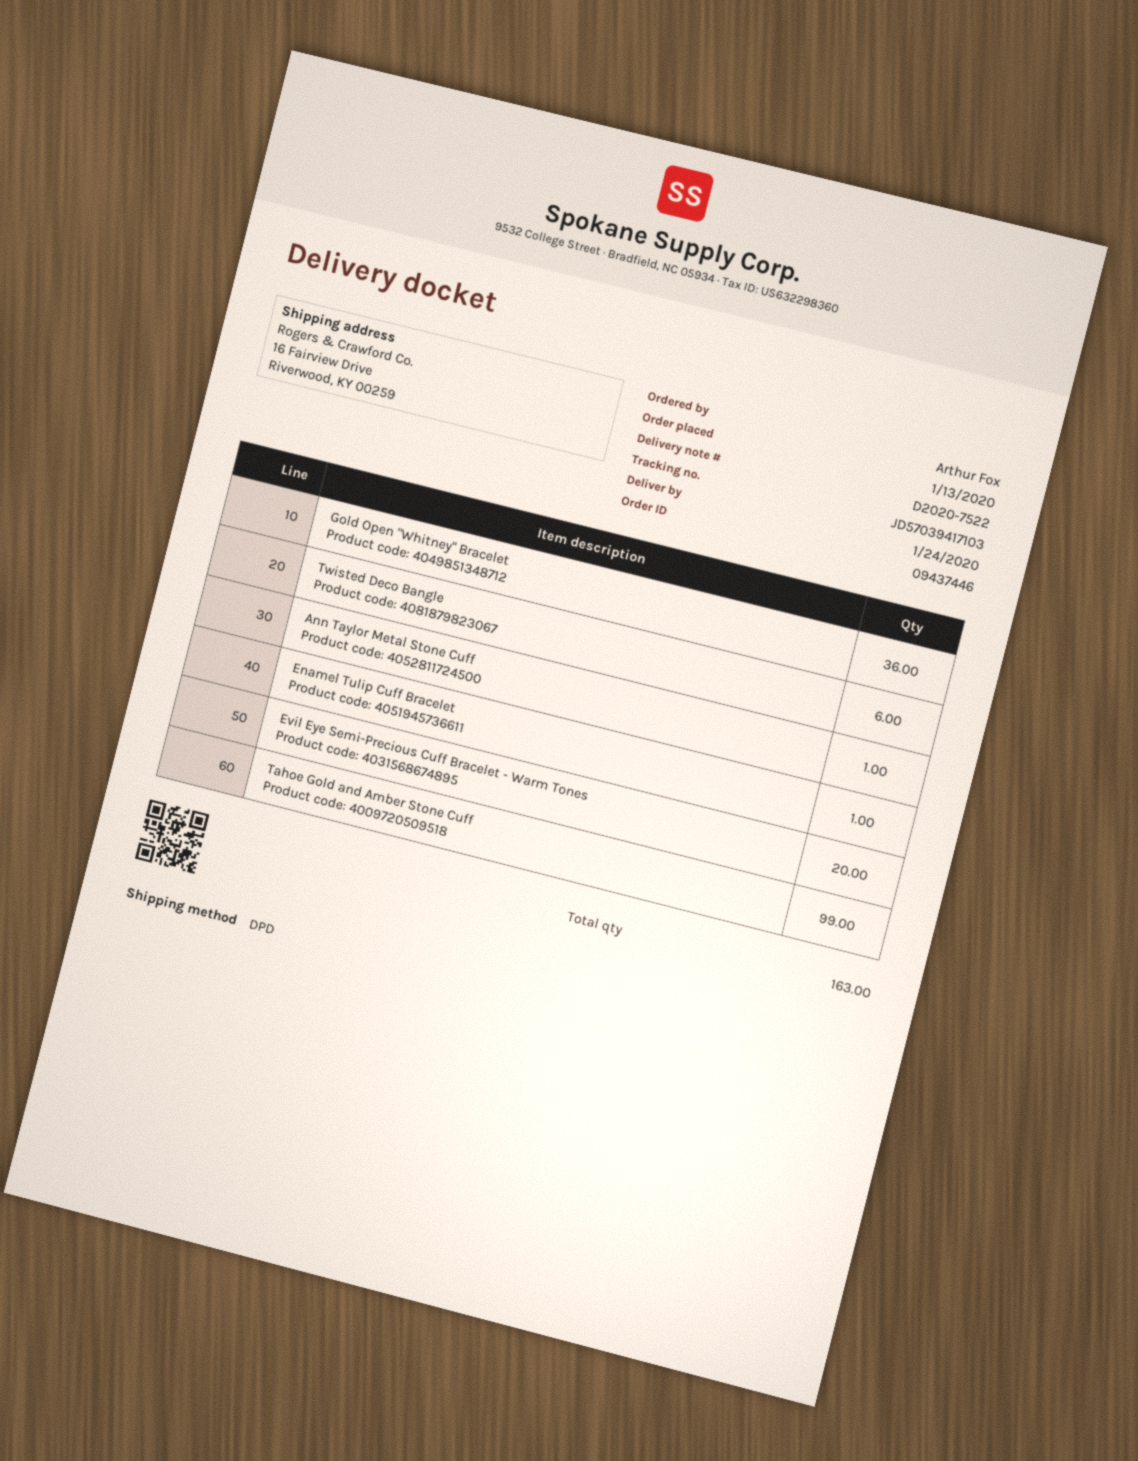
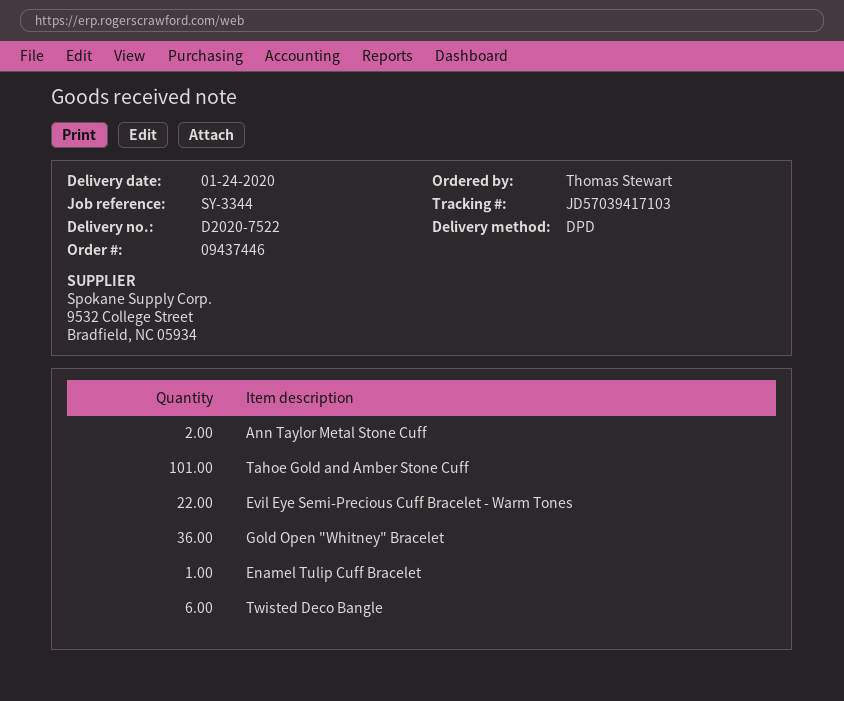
ordered by: Arthur Fox -> Thomas Stewart
Ann Taylor Metal Stone Cuff: 1 -> 2
Evil Eye Semi-Precious Cuff Bracelet - Warm Tones: 20 -> 22
Tahoe Gold and Amber Stone Cuff: 99 -> 101

